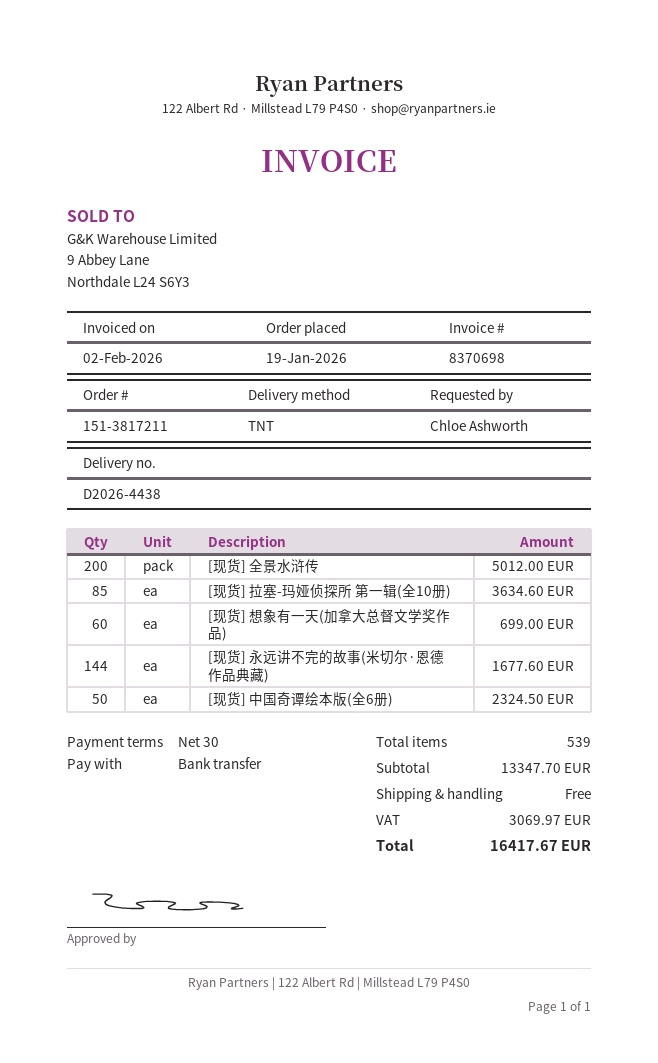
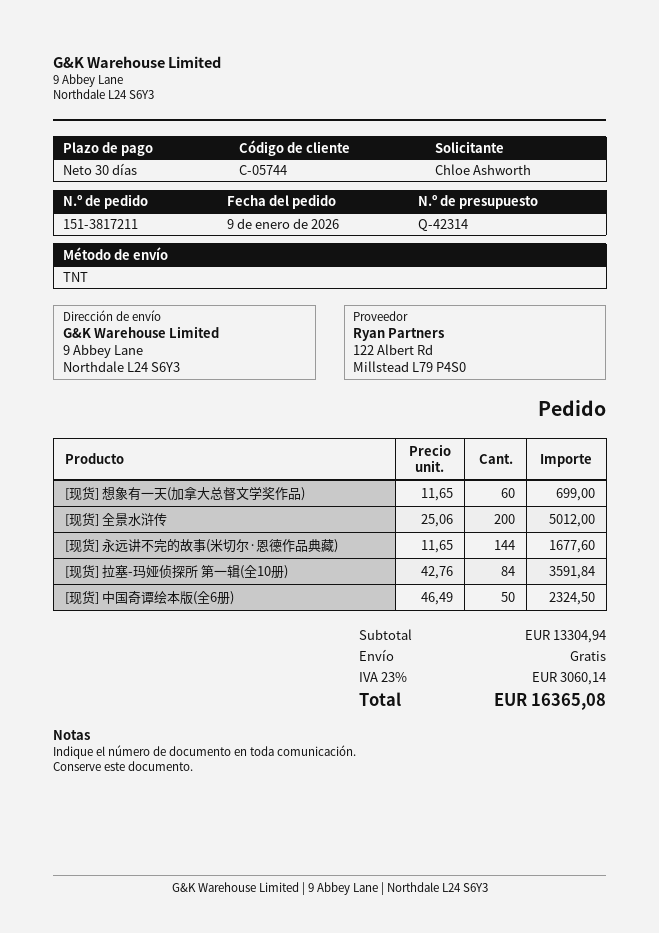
order date: 2026-01-19 -> 2026-01-09
[现货] 拉塞-玛娅侦探所 第一辑(全10册): 85 for 3634.60 -> 84 for 3591.84
subtotal: 13347.70 -> 13304.94
tax: 3069.97 -> 3060.14
total: 16417.67 -> 16365.08

